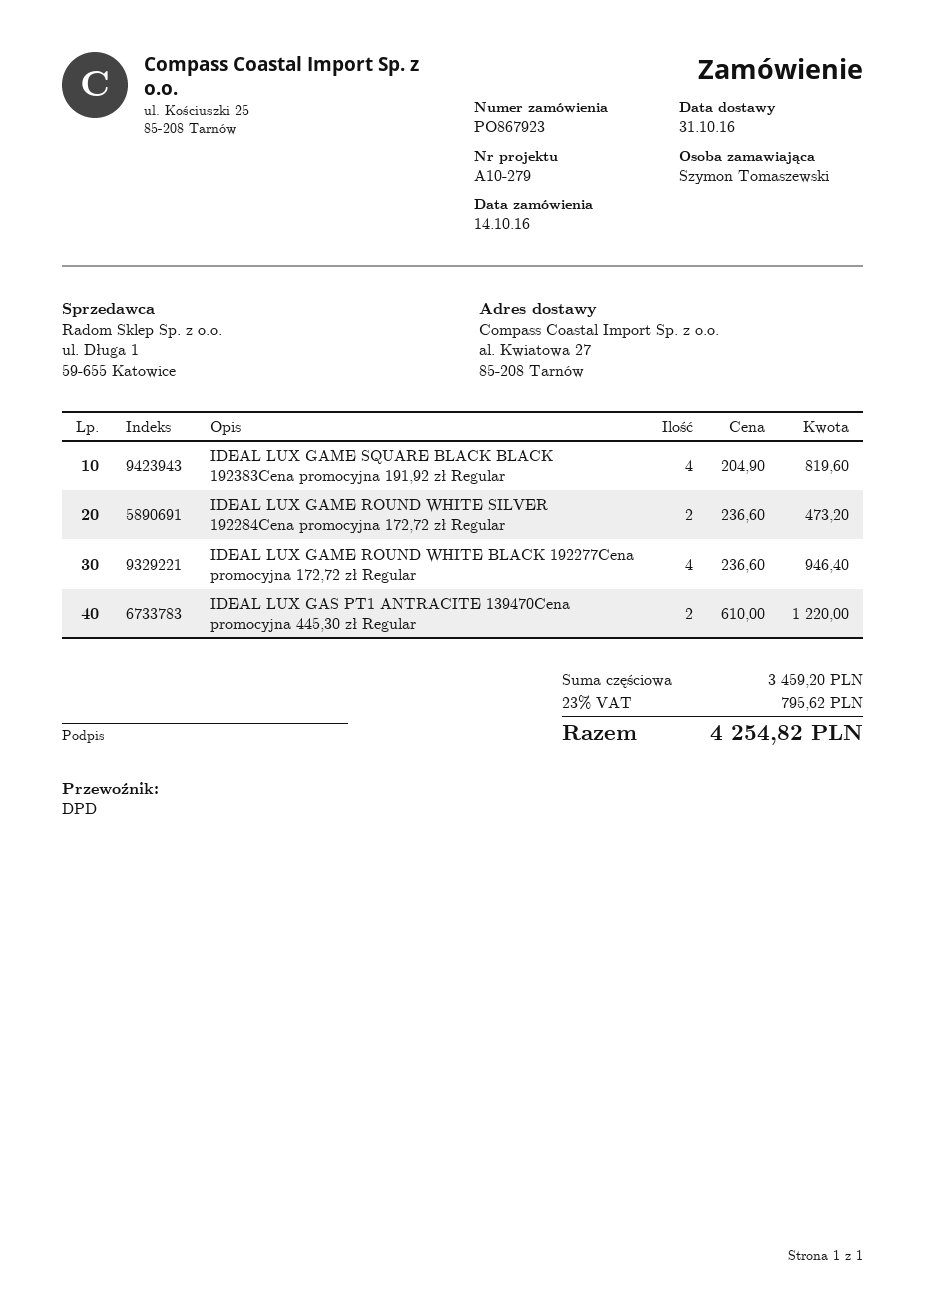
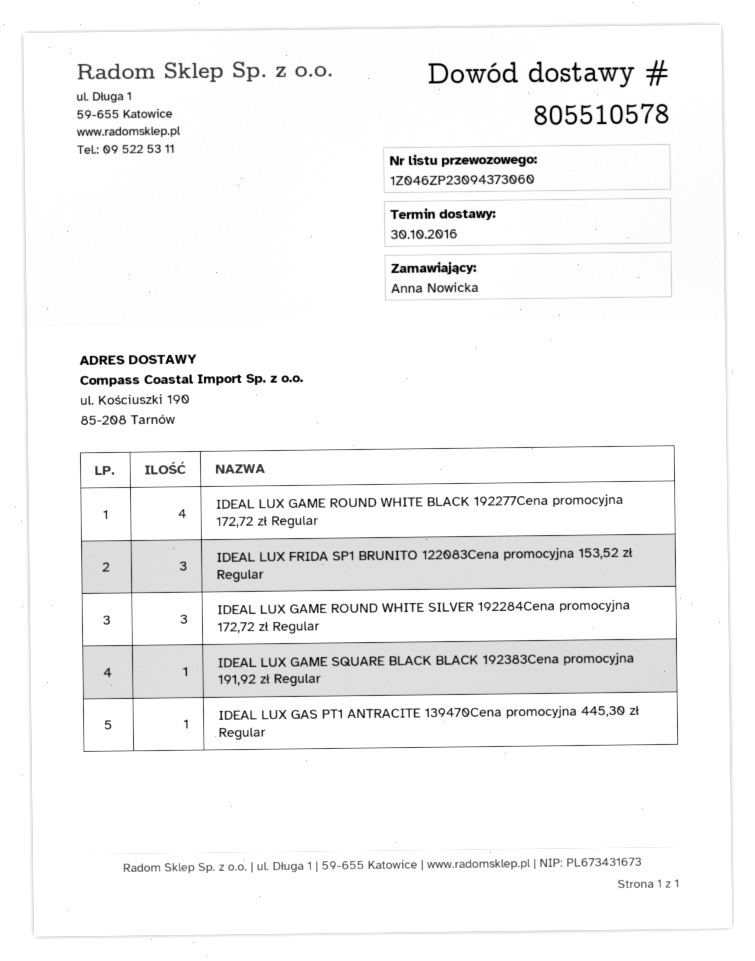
delivery date: 2016-10-31 -> 2016-10-30
ordered by: Szymon Tomaszewski -> Anna Nowicka
ship to: al. Kwiatowa 27, 85-208 Tarnów -> ul. Kościuszki 190, 85-208 Tarnów
IDEAL LUX GAME SQUARE BLACK BLACK 192383Cena promocyjna 191,92 zł Regular: 4 -> 1
IDEAL LUX GAME ROUND WHITE SILVER 192284Cena promocyjna 172,72 zł Regular: 2 -> 3
IDEAL LUX GAS PT1 ANTRACITE 139470Cena promocyjna 445,30 zł Regular: 2 -> 1
IDEAL LUX FRIDA SP1 BRUNITO 122083Cena promocyjna 153,52 zł Regular: none -> 3

